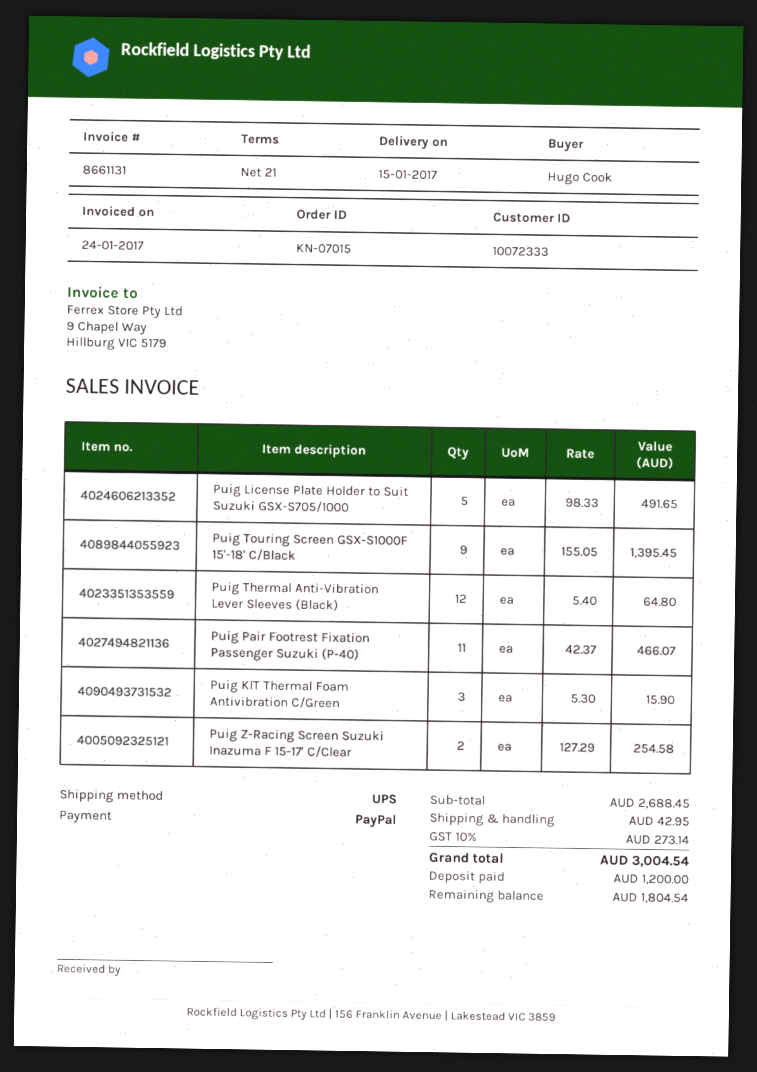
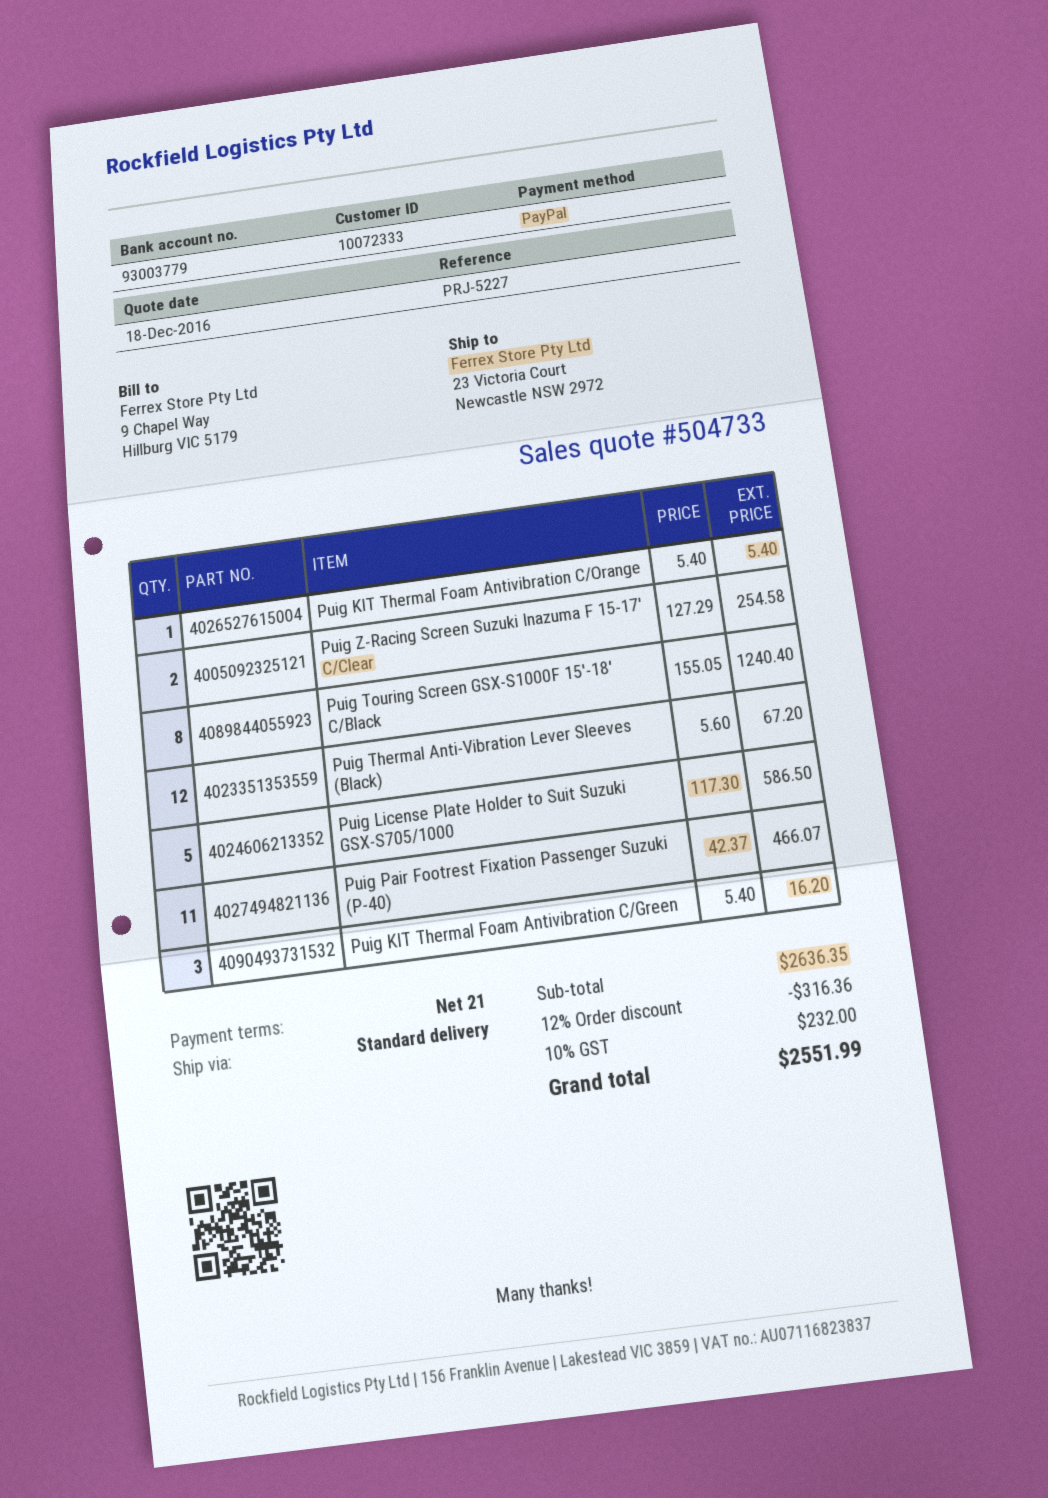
shipping method: UPS -> standard
Puig License Plate Holder to Suit Suzuki GSX-S705/1000: 5 x 98.33 = 491.65 -> 5 x 117.30 = 586.50
Puig Touring Screen GSX-S1000F 15'-18' C/Black: 9 x 155.05 = 1395.45 -> 8 x 155.05 = 1240.40
Puig Thermal Anti-Vibration Lever Sleeves (Black): 12 x 5.40 = 64.80 -> 12 x 5.60 = 67.20
Puig KIT Thermal Foam Antivibration C/Green: 3 x 5.30 = 15.90 -> 3 x 5.40 = 16.20
Puig KIT Thermal Foam Antivibration C/Orange: none -> 1 x 5.40 = 5.40
subtotal: 2688.45 -> 2636.35
discount: none -> 12% = 316.36
shipping: 42.95 -> none
tax: 10% = 273.14 -> 10% = 232.00
total: 3004.54 -> 2551.99

